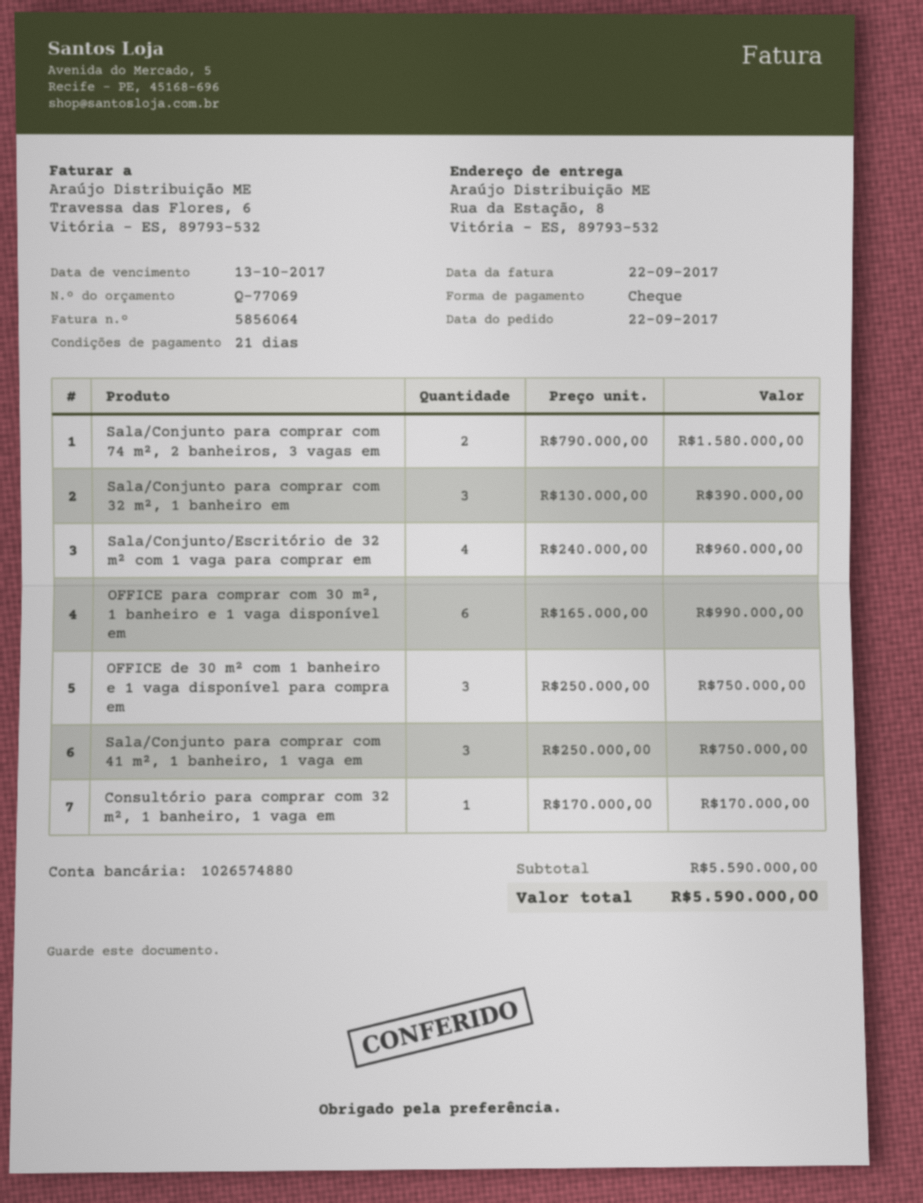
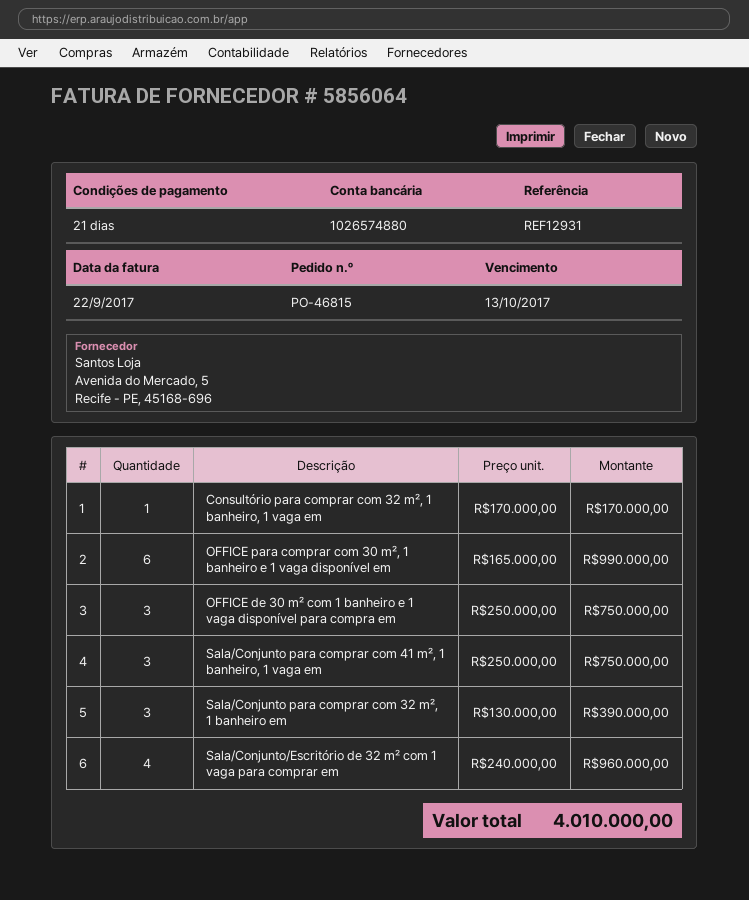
Sala/Conjunto para comprar com 74 m², 2 banheiros, 3 vagas em: 2 x 790000.00 = 1580000.00 -> none
total: 5590000.00 -> 4010000.00

